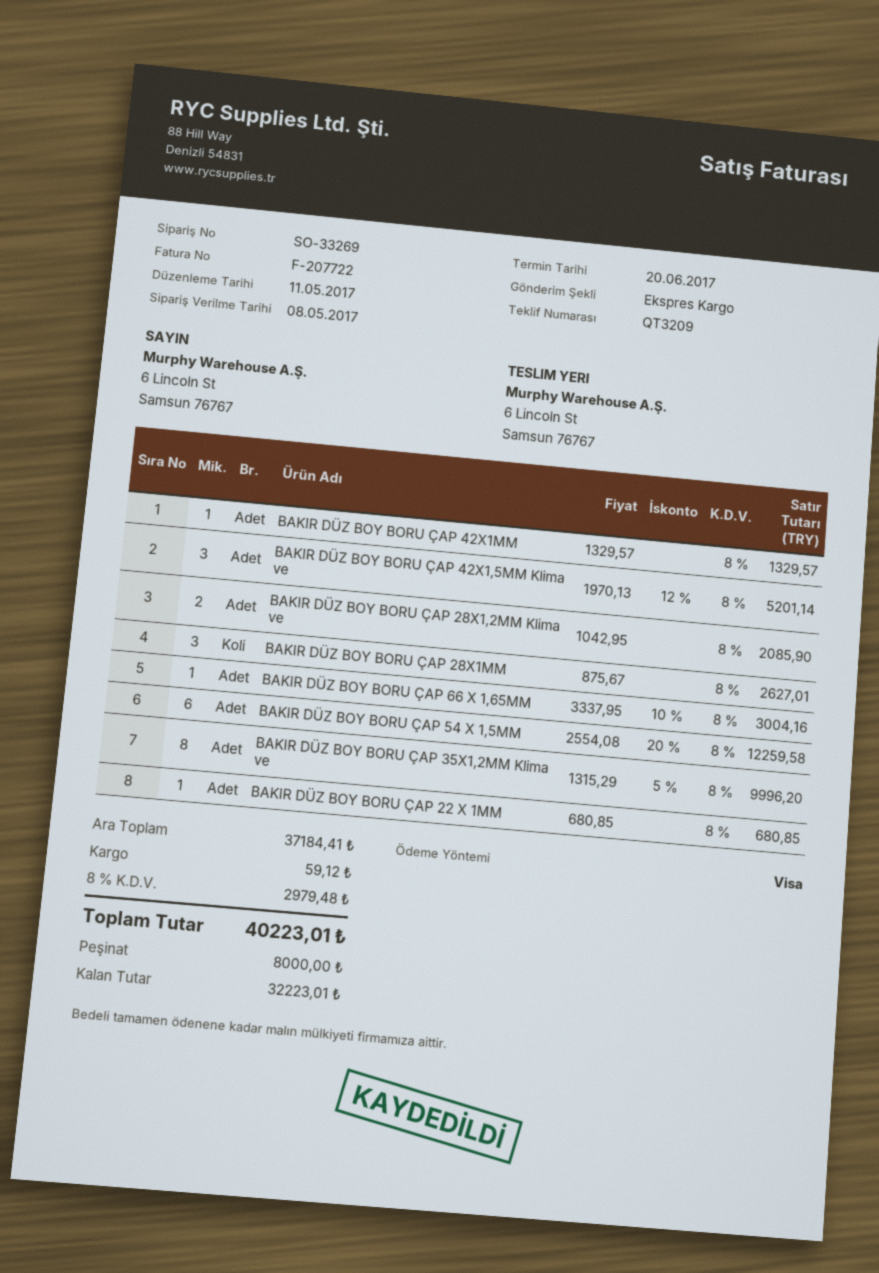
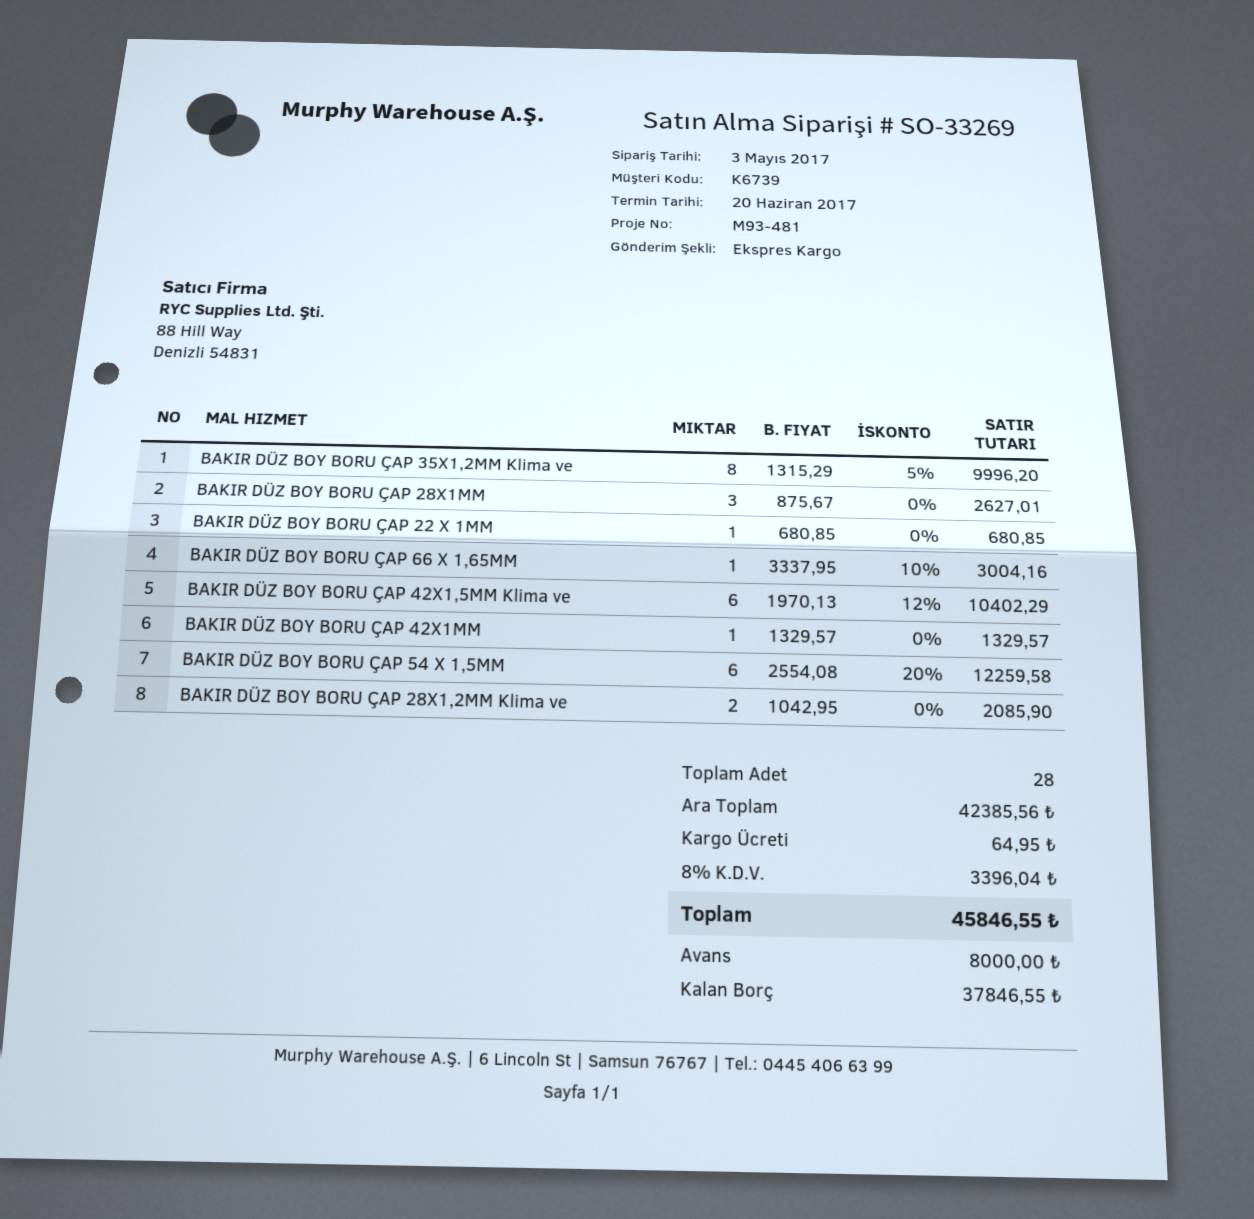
order date: 2017-05-08 -> 2017-05-03
BAKIR DÜZ BOY BORU ÇAP 42X1,5MM Klima ve: 3 x 1970.13 - 12% = 5201.14 -> 6 x 1970.13 - 12% = 10402.29
subtotal: 37184.41 -> 42385.56
shipping: 59.12 -> 64.95
tax: 8% = 2979.48 -> 8% = 3396.04
total: 40223.01 -> 45846.55
balance: 32223.01 -> 37846.55

